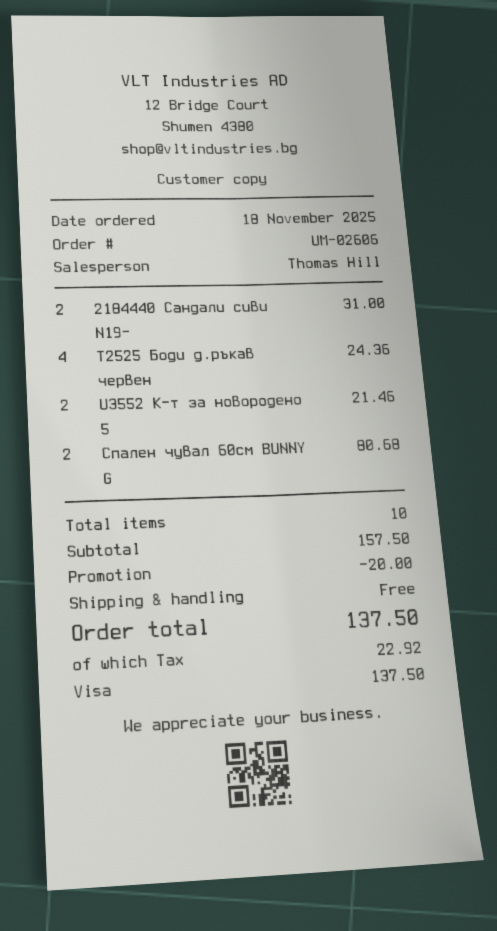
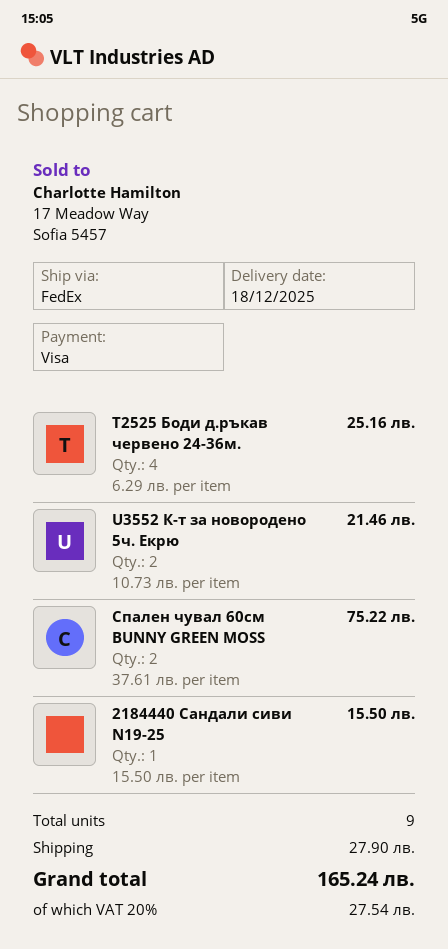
2184440 Сандали сиви N19-: 2 for 31.00 -> 1 for 15.50
T2525 Боди д.ръкав червен: 4 for 24.36 -> 4 for 25.16
Спален чувал 60см BUNNY G: 2 for 80.68 -> 2 for 75.22
total quantity: 10 -> 9
discount: 20.00 -> none
shipping: 0.00 -> 27.90
tax: 22.92 -> 27.54
total: 137.50 -> 165.24

